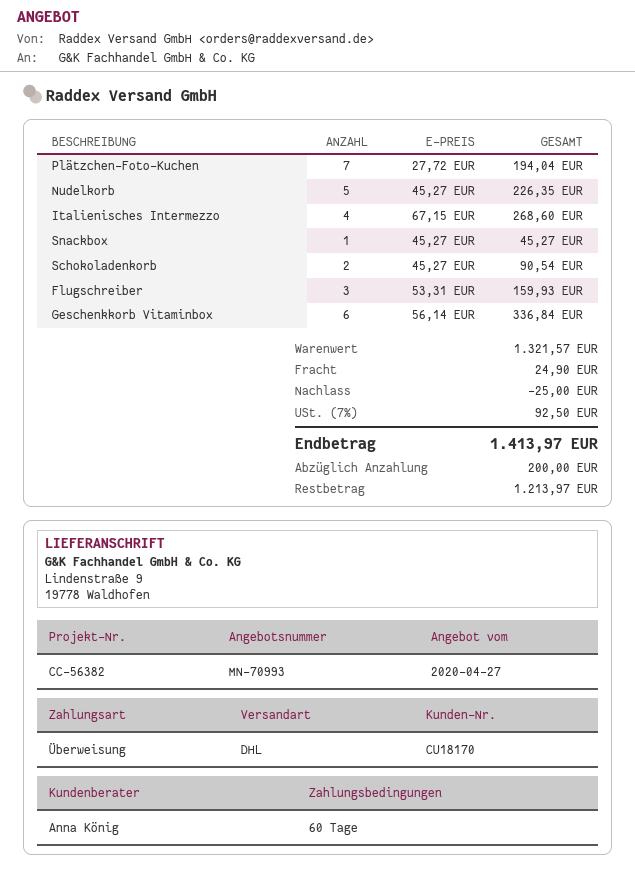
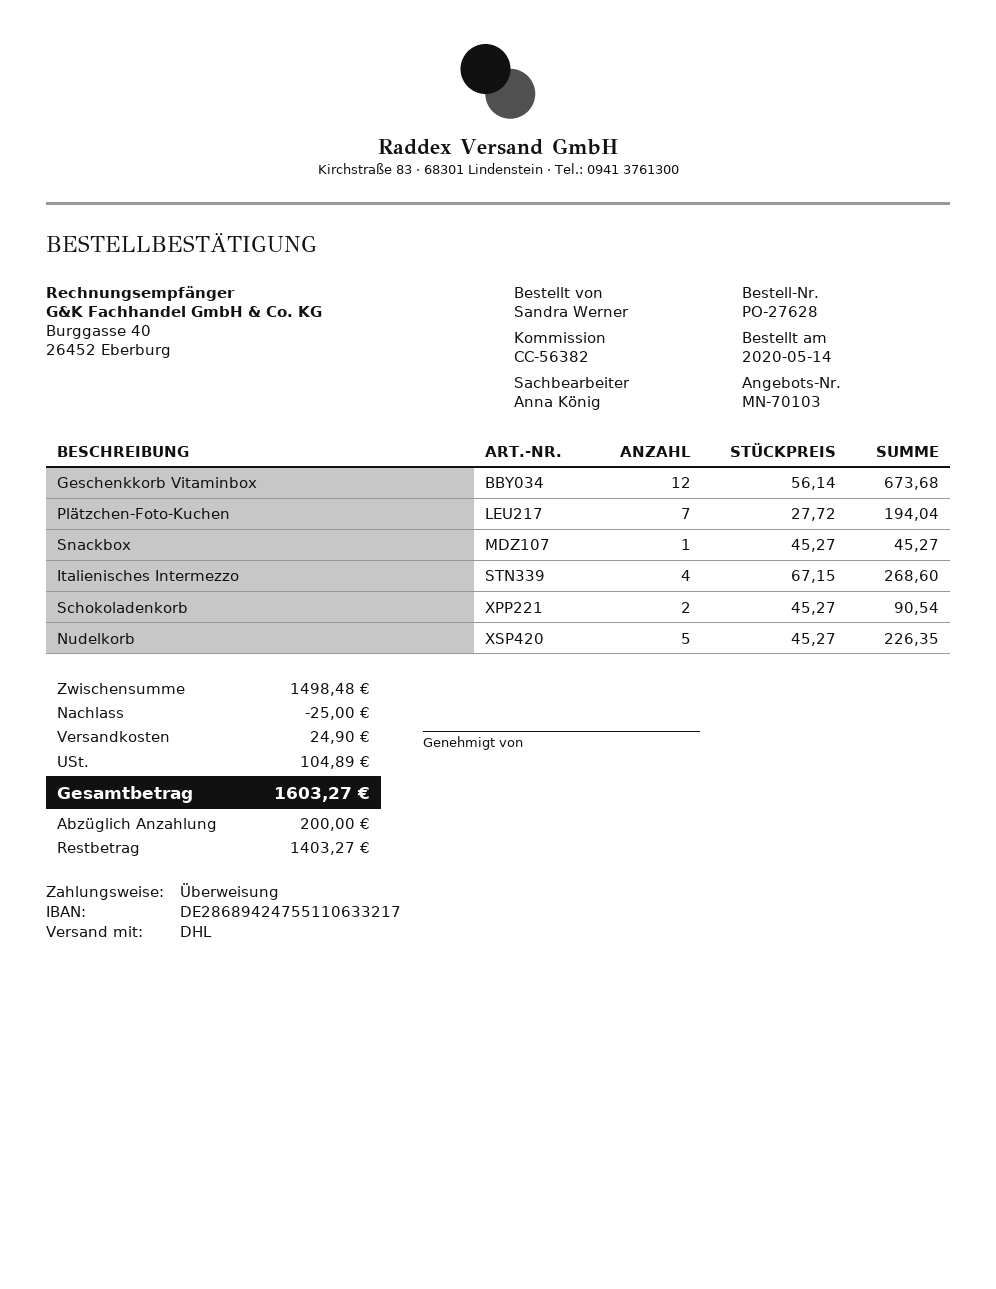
quote number: MN-70993 -> MN-70103
Flugschreiber: 3 x 53.31 = 159.93 -> none
Geschenkkorb Vitaminbox: 6 x 56.14 = 336.84 -> 12 x 56.14 = 673.68
subtotal: 1321.57 -> 1498.48
tax: 92.50 -> 104.89
total: 1413.97 -> 1603.27
balance: 1213.97 -> 1403.27

